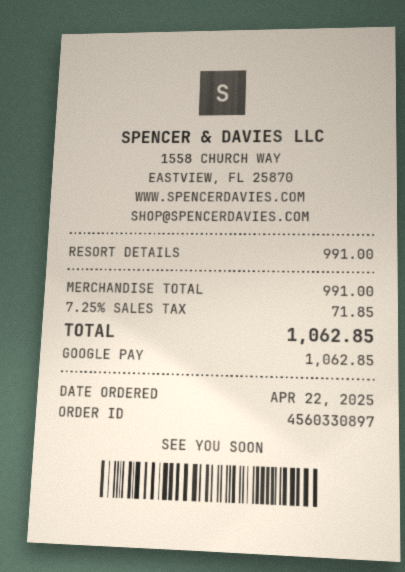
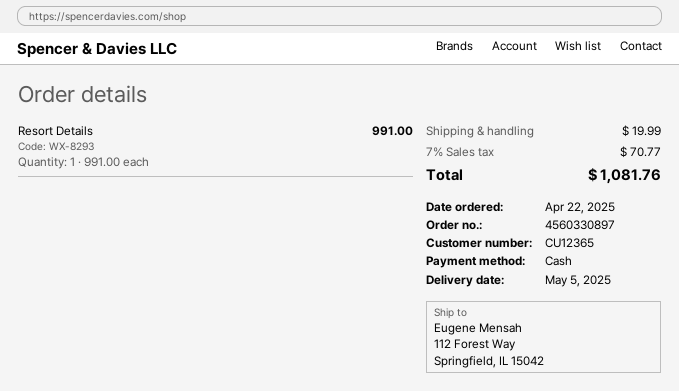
payment method: Google Pay -> cash
shipping: none -> 19.99
tax: 7.25% = 71.85 -> 7% = 70.77
total: 1062.85 -> 1081.76

